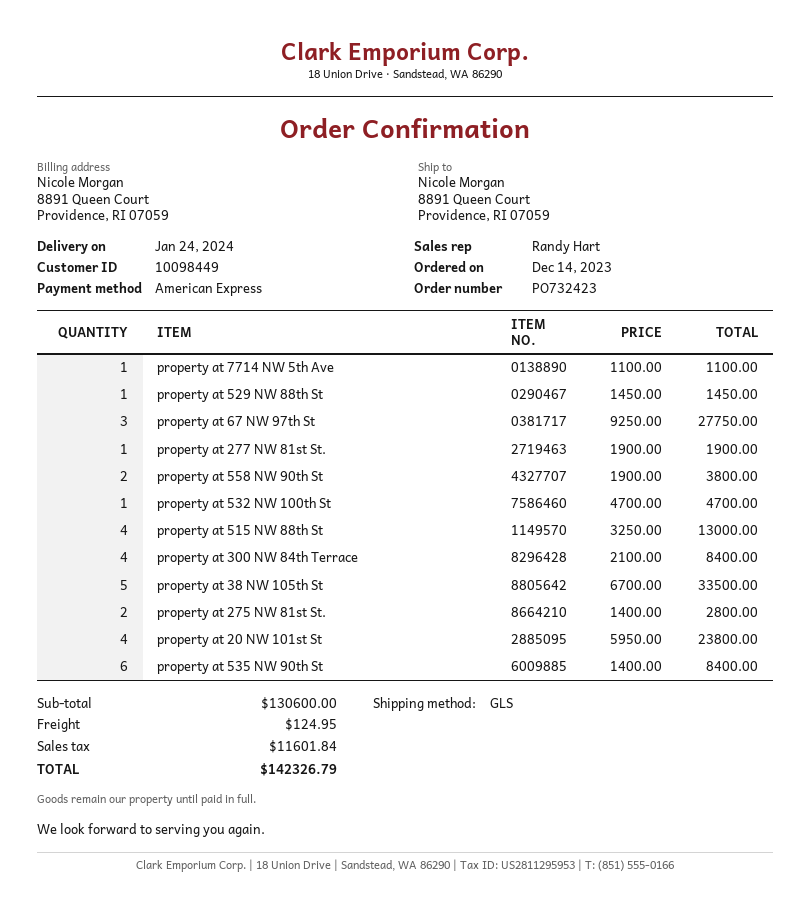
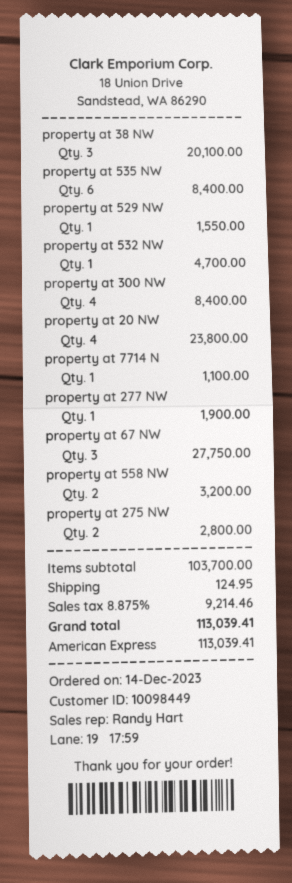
property at 529 NW 88th St: 1 for 1450.00 -> 1 for 1550.00
property at 558 NW 90th St: 2 for 3800.00 -> 2 for 3200.00
property at 515 NW 88th St: 4 for 13000.00 -> none
property at 38 NW 105th St: 5 for 33500.00 -> 3 for 20100.00
subtotal: 130600.00 -> 103700.00
tax: 11601.84 -> 9214.46
total: 142326.79 -> 113039.41

